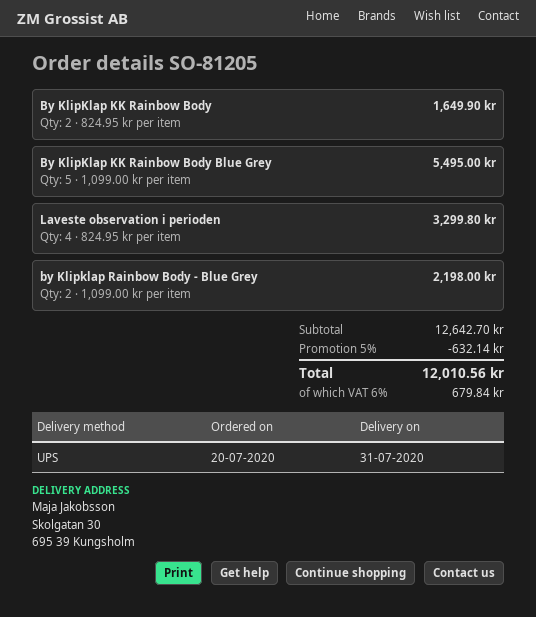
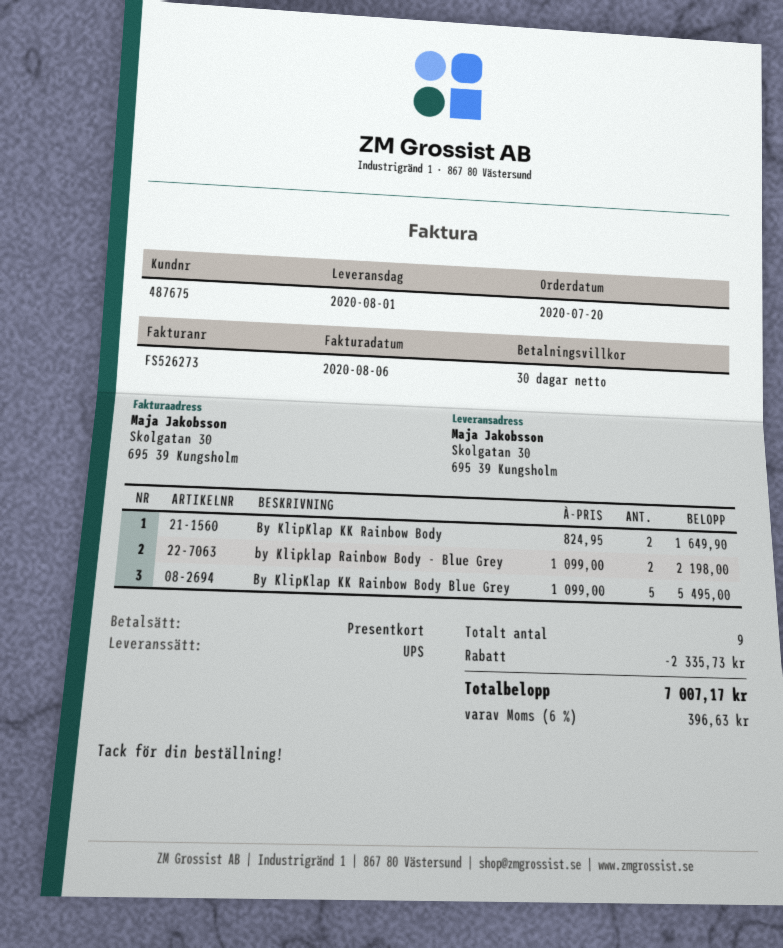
delivery date: 2020-07-31 -> 2020-08-01
Laveste observation i perioden: 4 x 824.95 = 3299.80 -> none
discount: 632.14 -> 2335.73
tax: 6% = 679.84 -> 6% = 396.63
total: 12010.56 -> 7007.17

